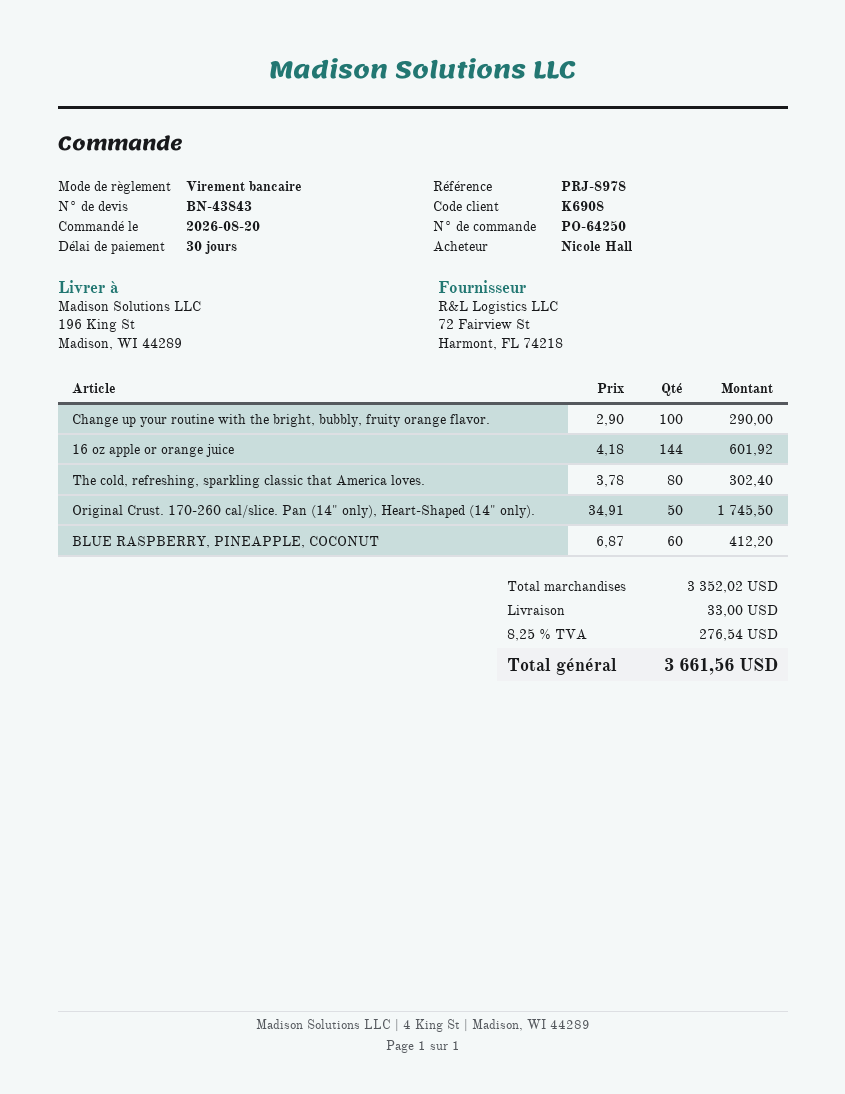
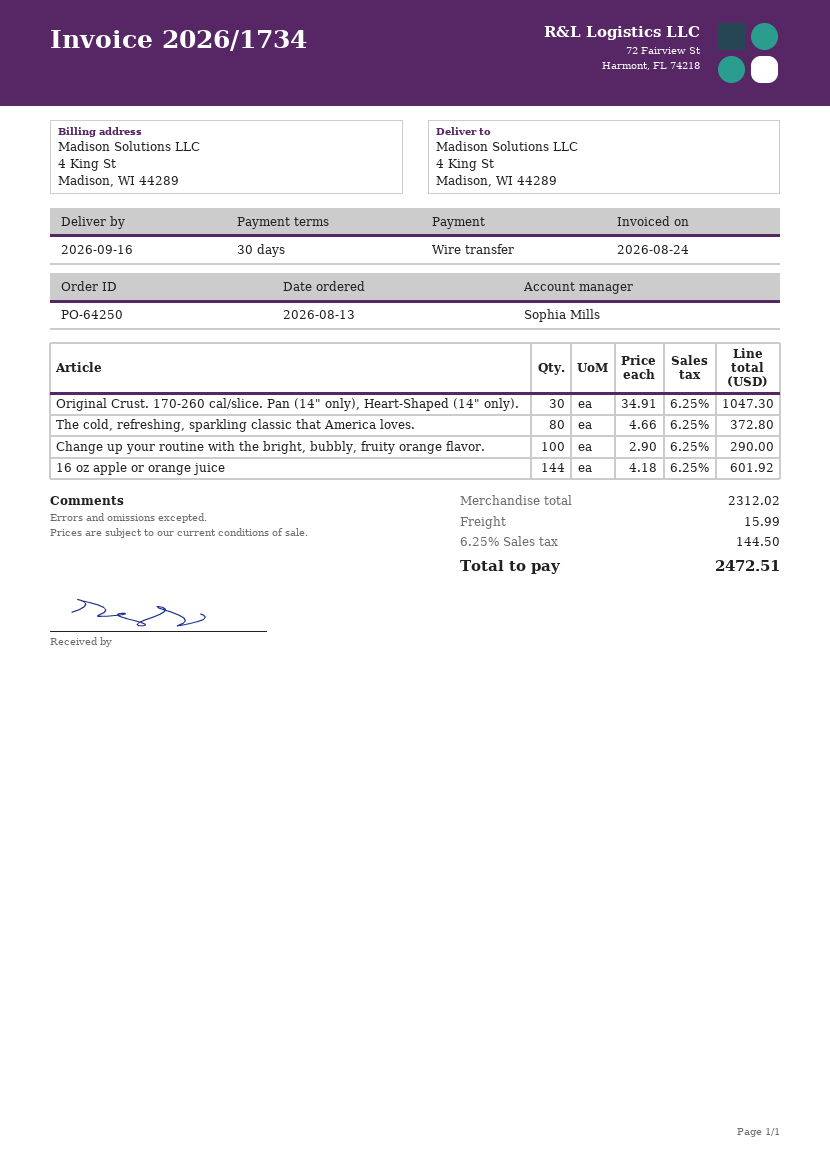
order date: 2026-08-20 -> 2026-08-13
ship to: 196 King St, Madison, WI 44289 -> 4 King St, Madison, WI 44289
The cold, refreshing, sparkling classic that America loves.: 80 x 3.78 = 302.40 -> 80 x 4.66 = 372.80
Original Crust. 170-260 cal/slice. Pan (14" only), Heart-Shaped (14" only).: 50 x 34.91 = 1745.50 -> 30 x 34.91 = 1047.30
BLUE RASPBERRY, PINEAPPLE, COCONUT: 60 x 6.87 = 412.20 -> none
subtotal: 3352.02 -> 2312.02
shipping: 33.00 -> 15.99
tax: 8.25% = 276.54 -> 6.25% = 144.50
total: 3661.56 -> 2472.51

